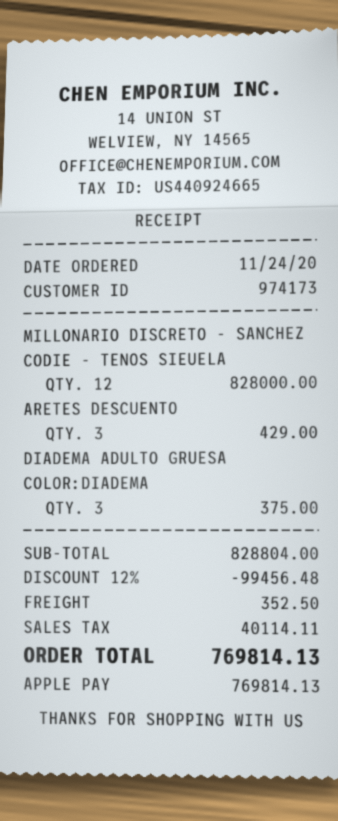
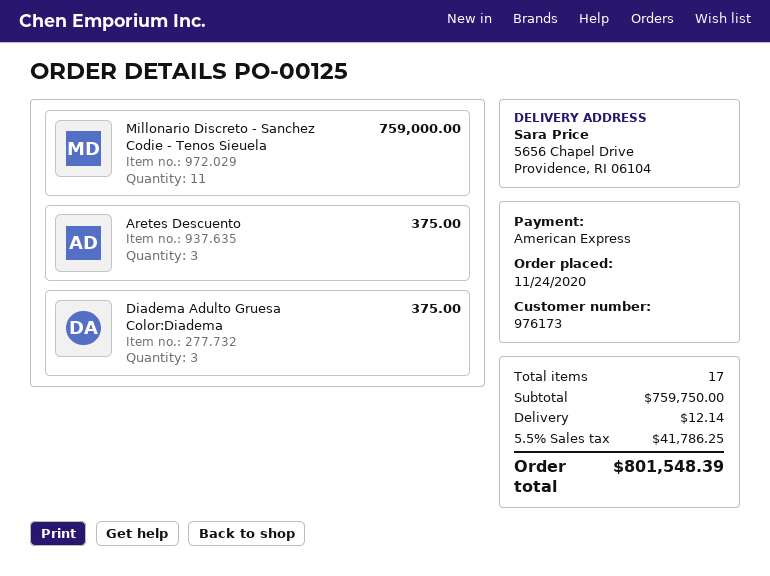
customer number: 974173 -> 976173
payment method: Apple Pay -> American Express
MILLONARIO DISCRETO - SANCHEZ CODIE - TENOS SIEUELA: 12 for 828000.00 -> 11 for 759000.00
ARETES DESCUENTO: 3 for 429.00 -> 3 for 375.00
subtotal: 828804.00 -> 759750.00
discount: 12% = 99456.48 -> none
shipping: 352.50 -> 12.14
tax: 40114.11 -> 41786.25
total: 769814.13 -> 801548.39

